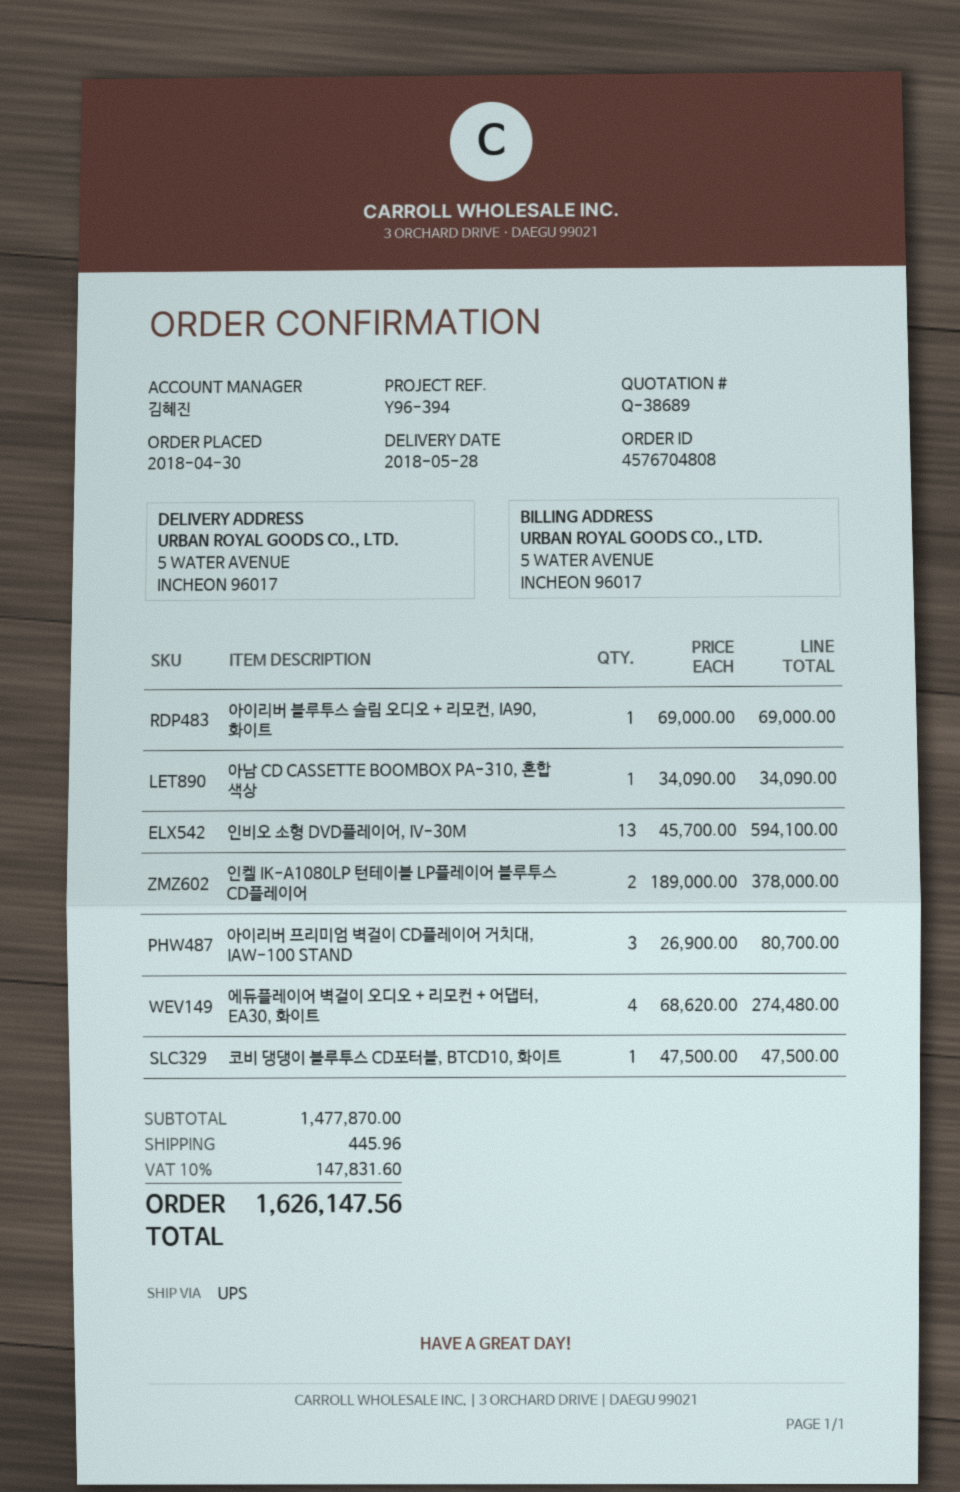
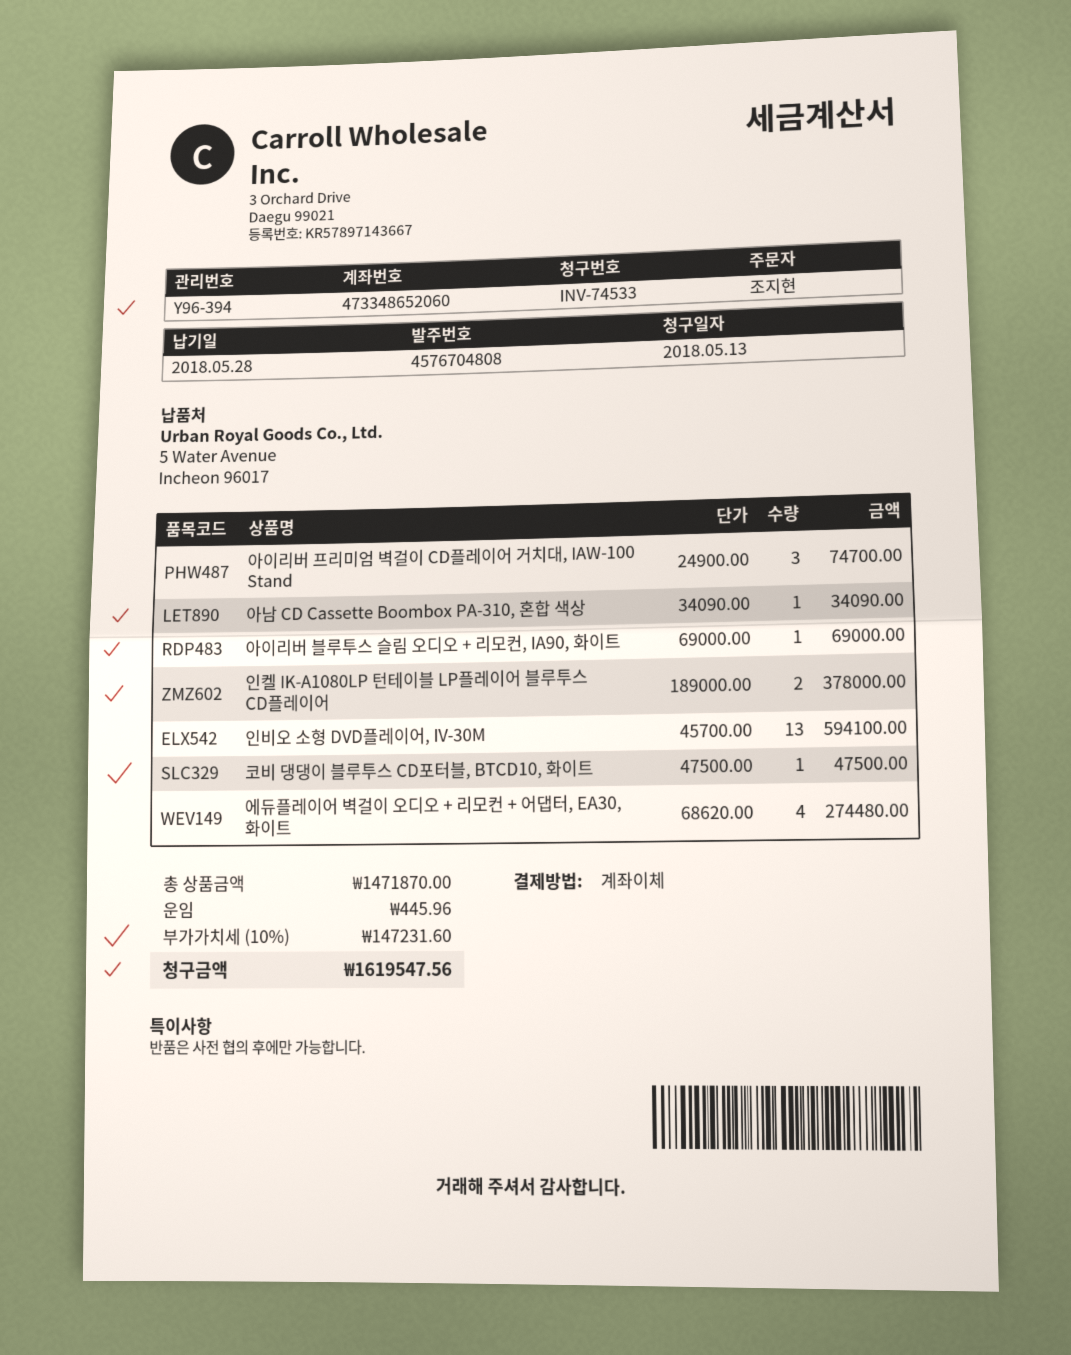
아이리버 프리미엄 벽걸이 CD플레이어 거치대, IAW-100 STAND: 3 x 26900.00 = 80700.00 -> 3 x 24900.00 = 74700.00
subtotal: 1477870.00 -> 1471870.00
tax: 10% = 147831.60 -> 10% = 147231.60
total: 1626147.56 -> 1619547.56

